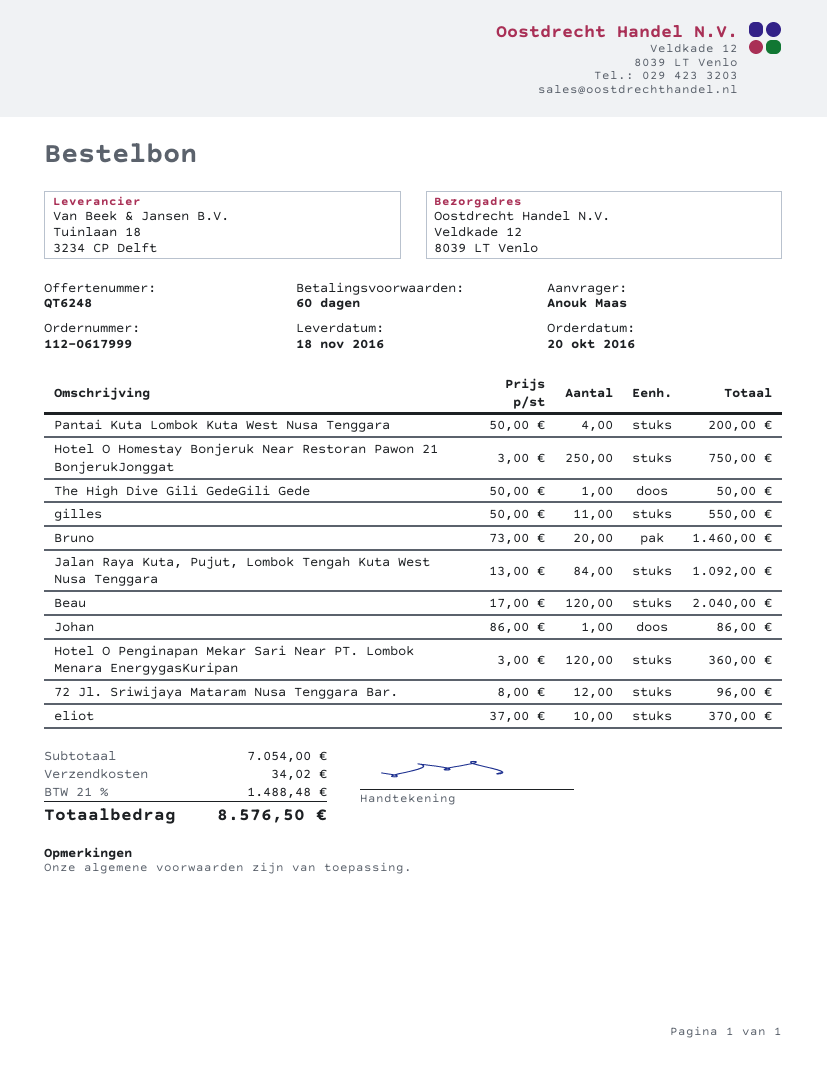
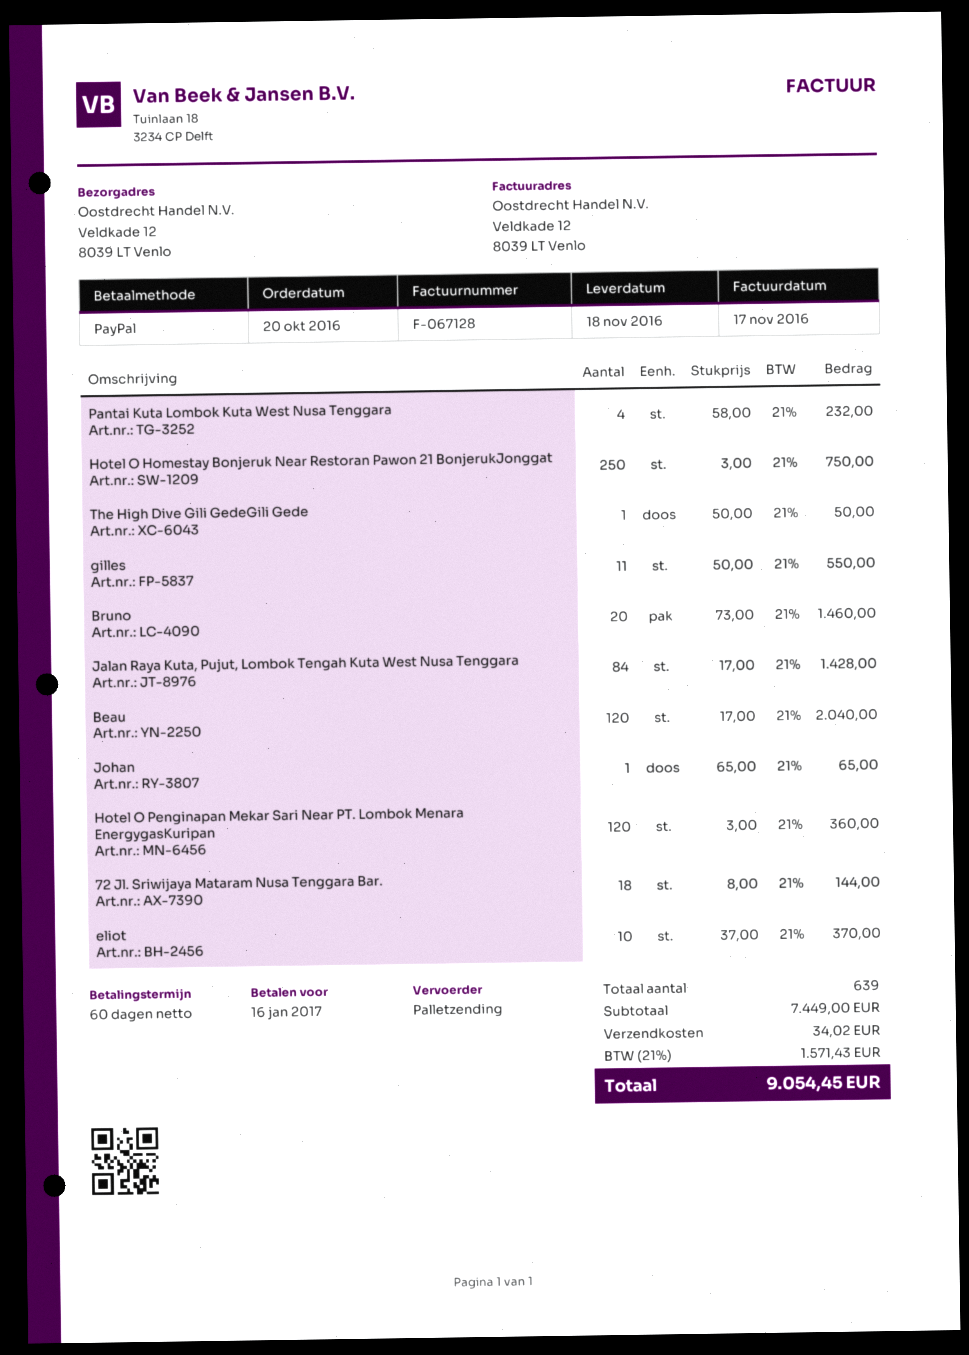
Pantai Kuta Lombok Kuta West Nusa Tenggara: 4 x 50.00 = 200.00 -> 4 x 58.00 = 232.00
Jalan Raya Kuta, Pujut, Lombok Tengah Kuta West Nusa Tenggara: 84 x 13.00 = 1092.00 -> 84 x 17.00 = 1428.00
Johan: 1 x 86.00 = 86.00 -> 1 x 65.00 = 65.00
72 Jl. Sriwijaya Mataram Nusa Tenggara Bar.: 12 x 8.00 = 96.00 -> 18 x 8.00 = 144.00
subtotal: 7054.00 -> 7449.00
tax: 21% = 1488.48 -> 21% = 1571.43
total: 8576.50 -> 9054.45

